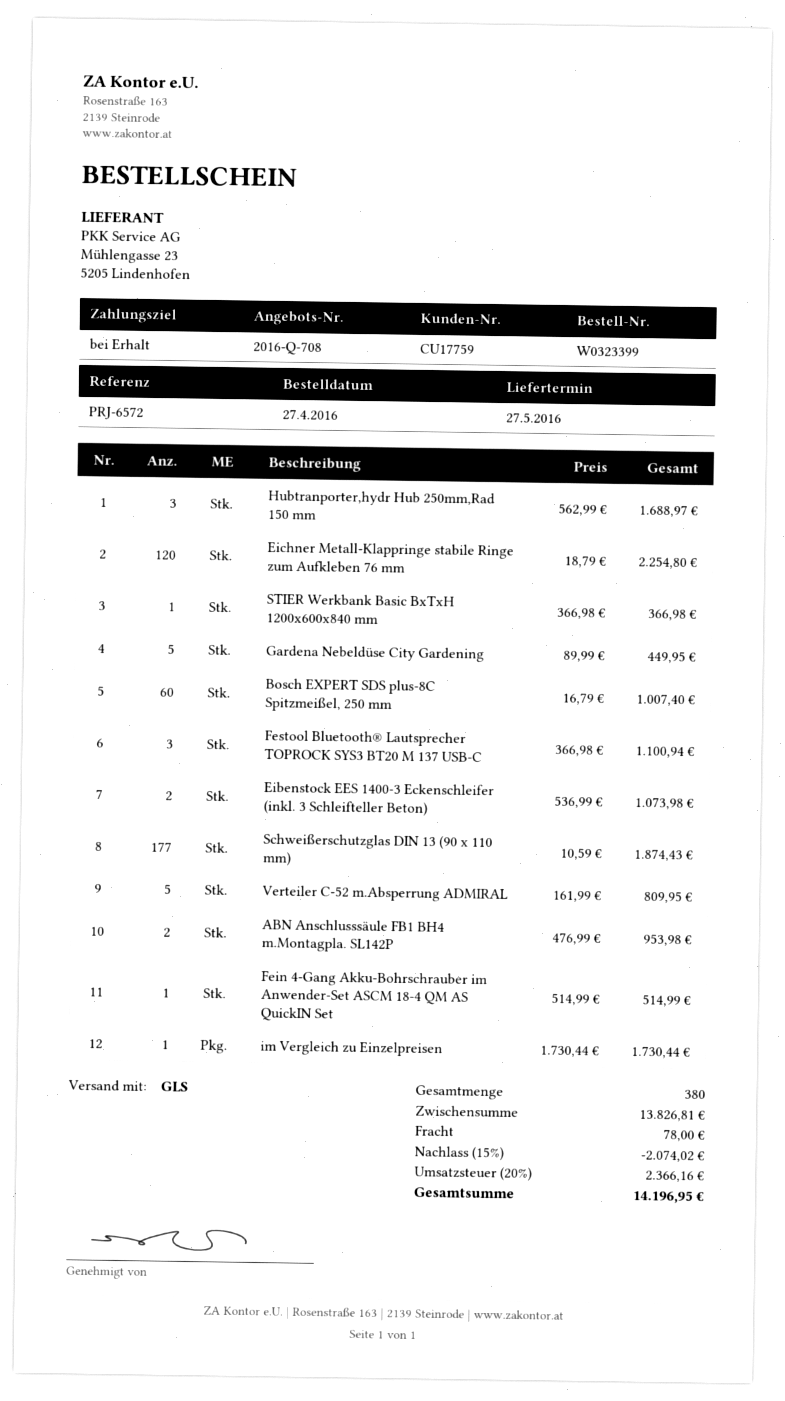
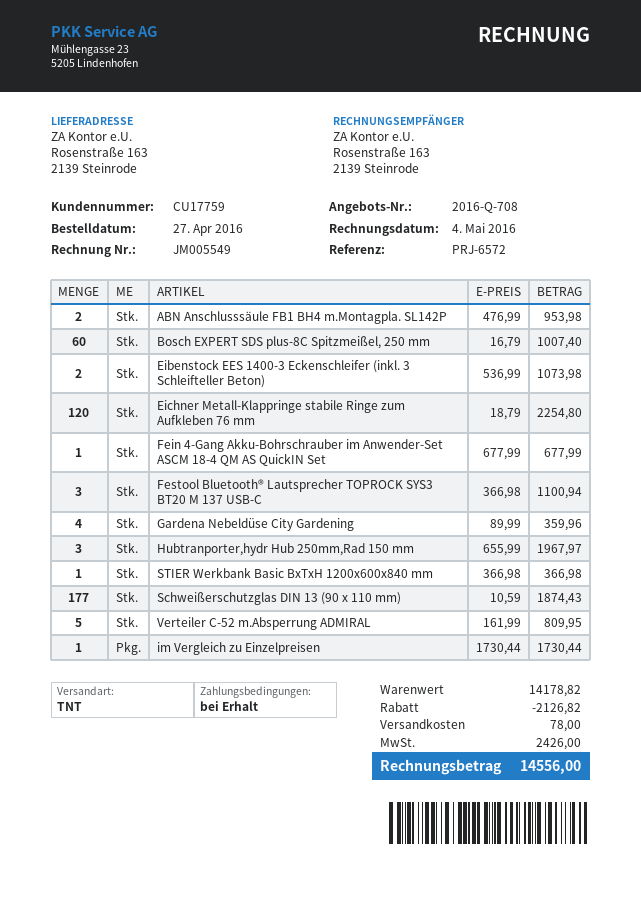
shipping method: GLS -> TNT
Hubtranporter,hydr Hub 250mm,Rad 150 mm: 3 x 562.99 = 1688.97 -> 3 x 655.99 = 1967.97
Gardena Nebeldüse City Gardening: 5 x 89.99 = 449.95 -> 4 x 89.99 = 359.96
Fein 4-Gang Akku-Bohrschrauber im Anwender-Set ASCM 18-4 QM AS QuickIN Set: 1 x 514.99 = 514.99 -> 1 x 677.99 = 677.99
subtotal: 13826.81 -> 14178.82
discount: 2074.02 -> 2126.82
tax: 2366.16 -> 2426.00
total: 14196.95 -> 14556.00

